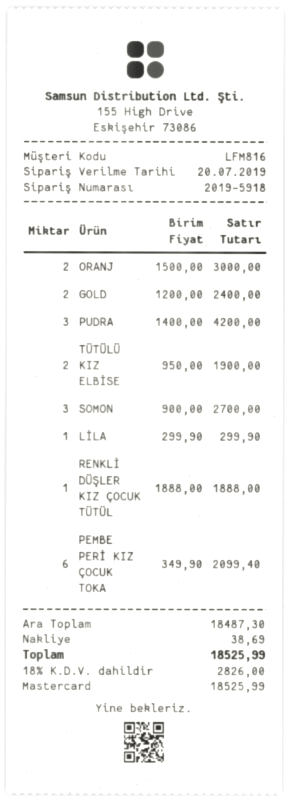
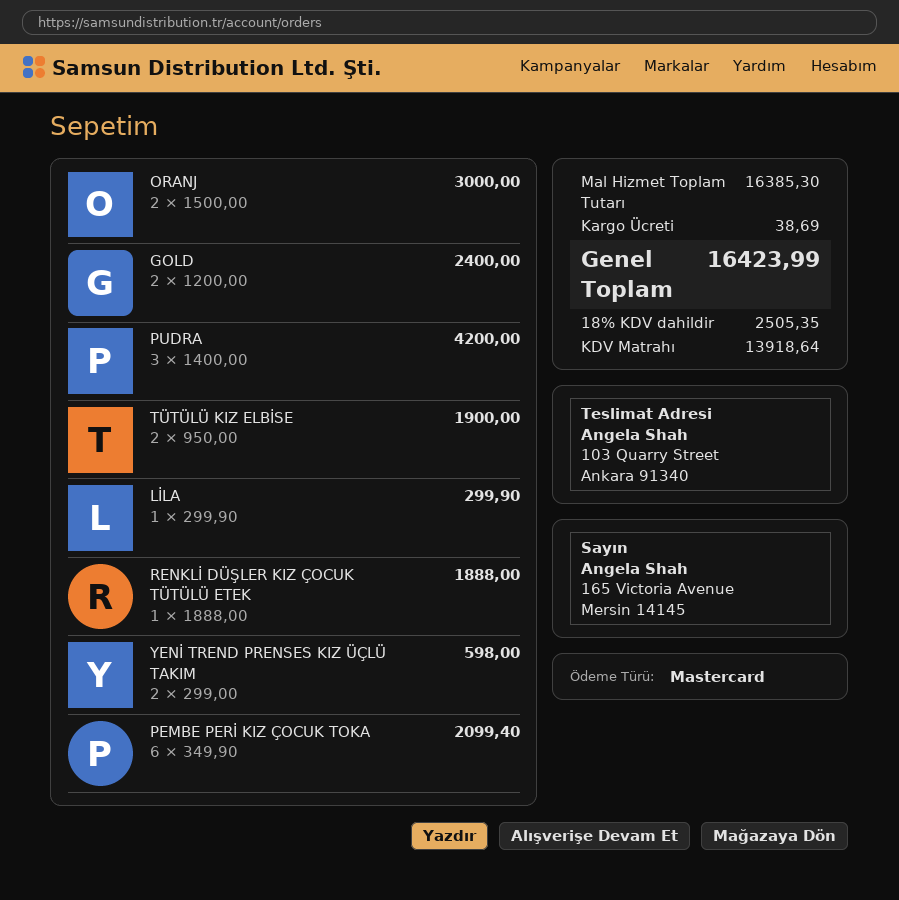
SOMON: 3 x 900.00 = 2700.00 -> none
YENİ TREND PRENSES KIZ ÜÇLÜ TAKIM: none -> 2 x 299.00 = 598.00
subtotal: 18487.30 -> 16385.30
tax: 18% = 2826.00 -> 18% = 2505.35
total: 18525.99 -> 16423.99

